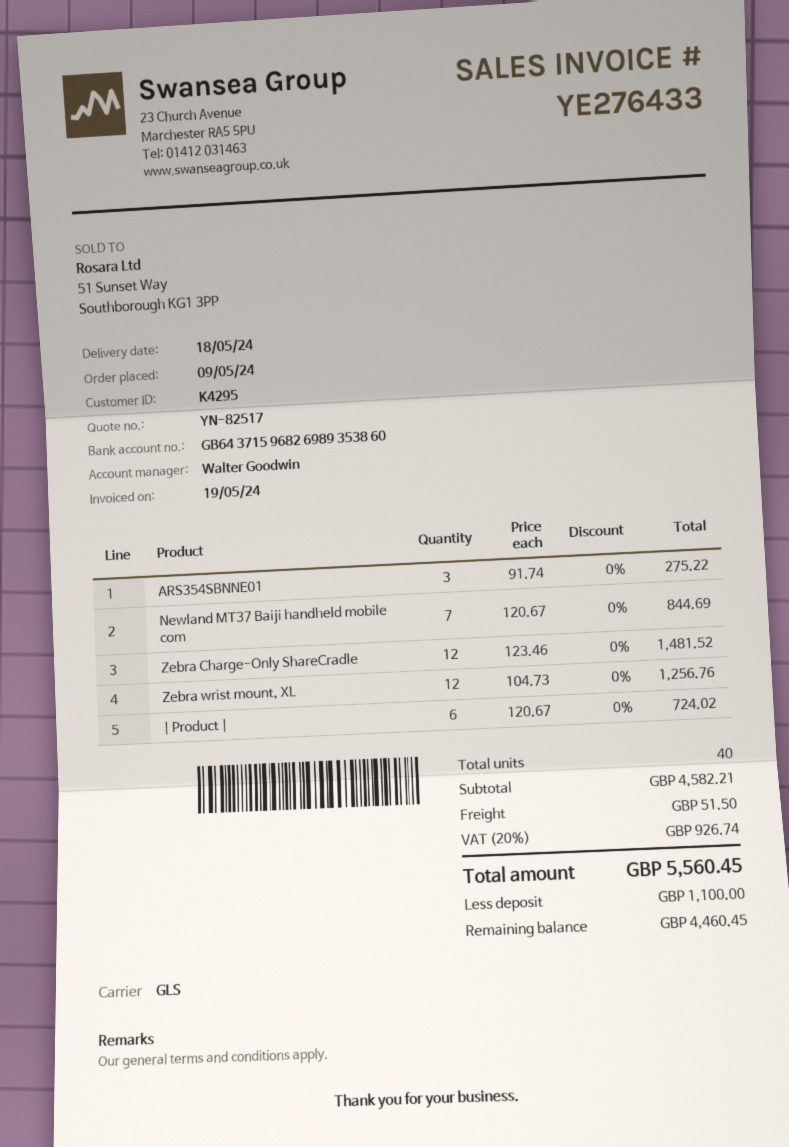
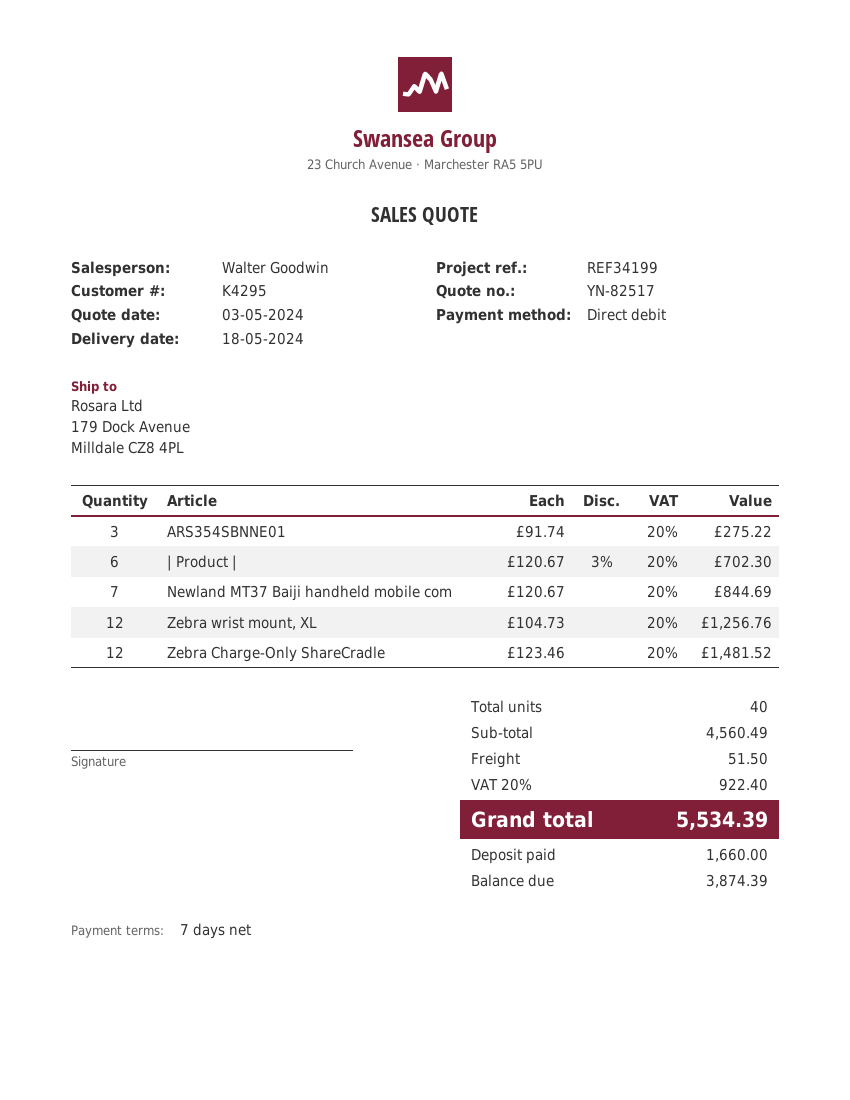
| Product |: 6 x 120.67 = 724.02 -> 6 x 120.67 - 3% = 702.30
subtotal: 4582.21 -> 4560.49
tax: 20% = 926.74 -> 20% = 922.40
total: 5560.45 -> 5534.39
deposit: 1100.00 -> 1660.00
balance: 4460.45 -> 3874.39

